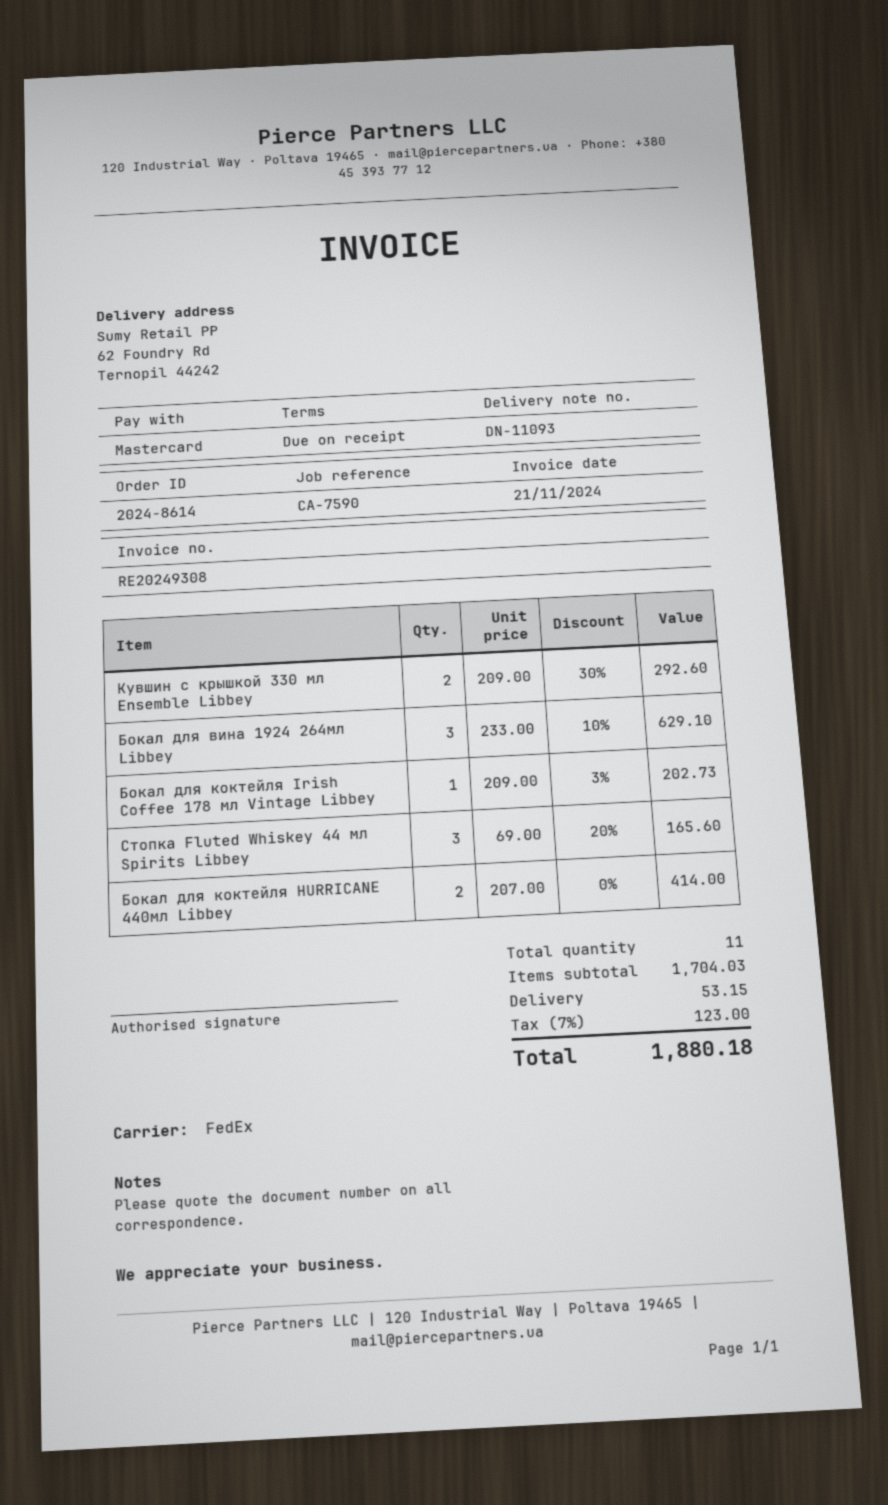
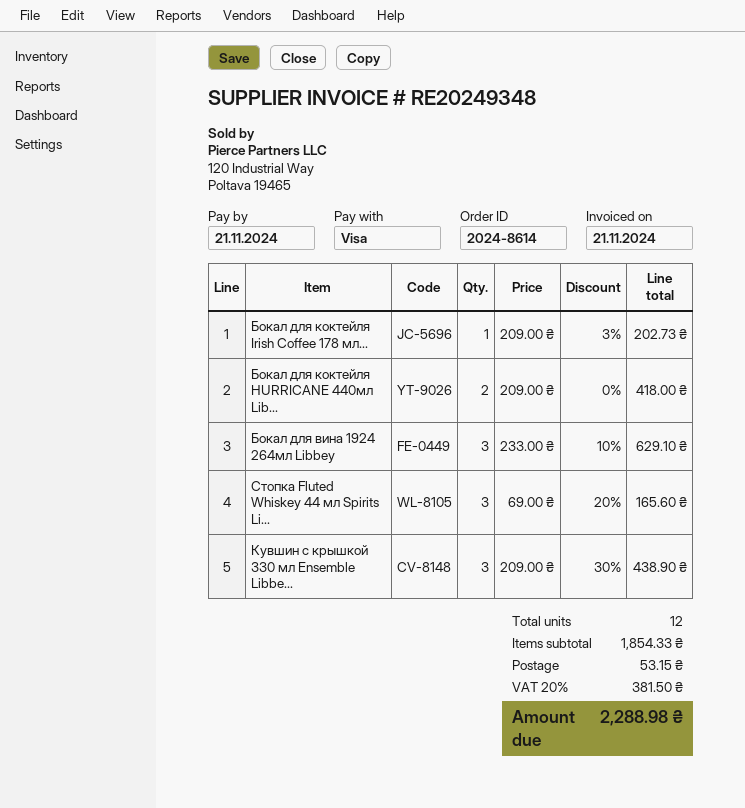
invoice number: RE20249308 -> RE20249348
payment method: Mastercard -> Visa
Кувшин с крышкой 330 мл Ensemble Libbey: 2 x 209.00 - 30% = 292.60 -> 3 x 209.00 - 30% = 438.90
Бокал для коктейля HURRICANE 440мл Libbey: 2 x 207.00 = 414.00 -> 2 x 209.00 = 418.00
total quantity: 11 -> 12
subtotal: 1704.03 -> 1854.33
tax: 7% = 123.00 -> 20% = 381.50
total: 1880.18 -> 2288.98

